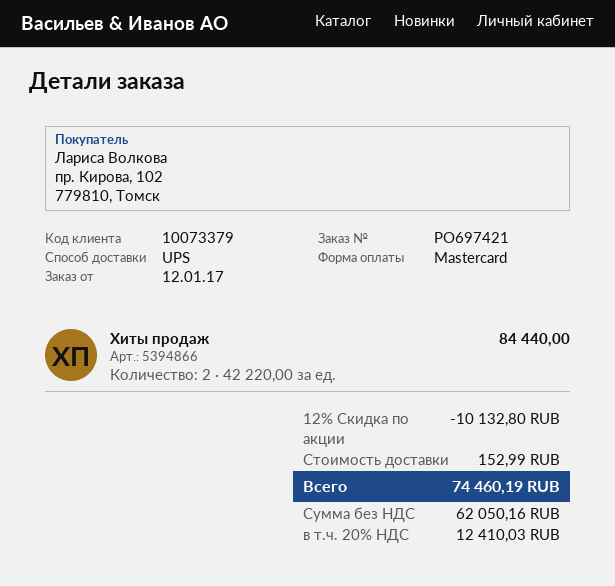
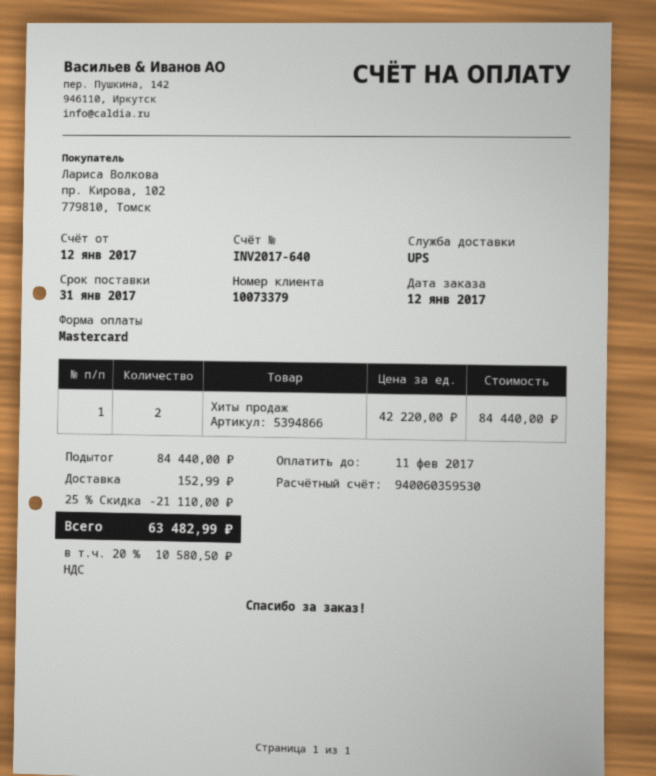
discount: 12% = 10132.80 -> 25% = 21110.00
tax: 20% = 12410.03 -> 20% = 10580.50
total: 74460.19 -> 63482.99

